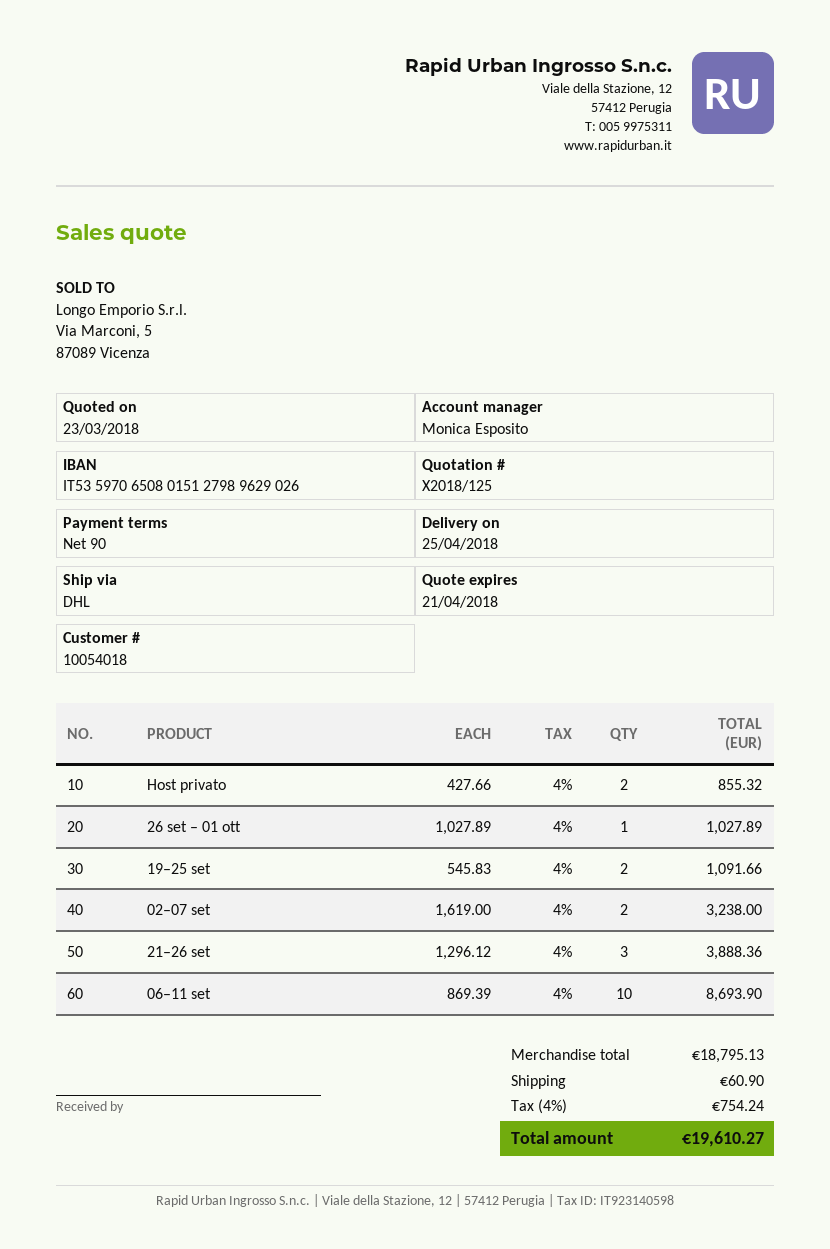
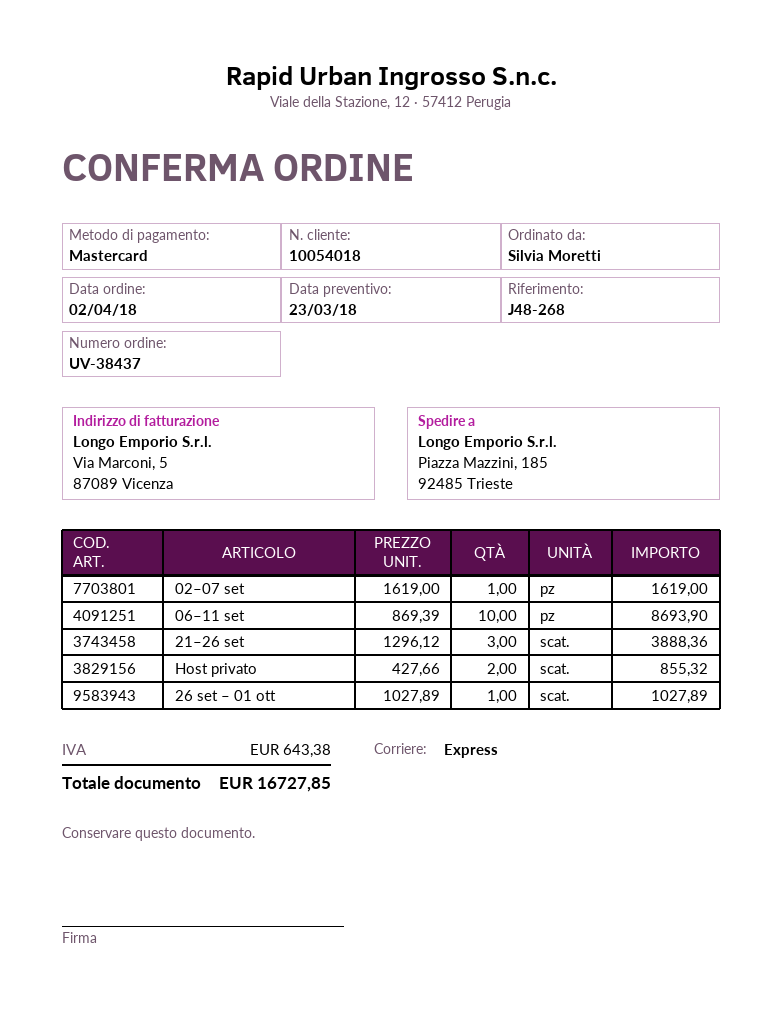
shipping method: DHL -> express
19–25 set: 2 x 545.83 = 1091.66 -> none
02–07 set: 2 x 1619.00 = 3238.00 -> 1 x 1619.00 = 1619.00
shipping: 60.90 -> none
tax: 754.24 -> 643.38
total: 19610.27 -> 16727.85

